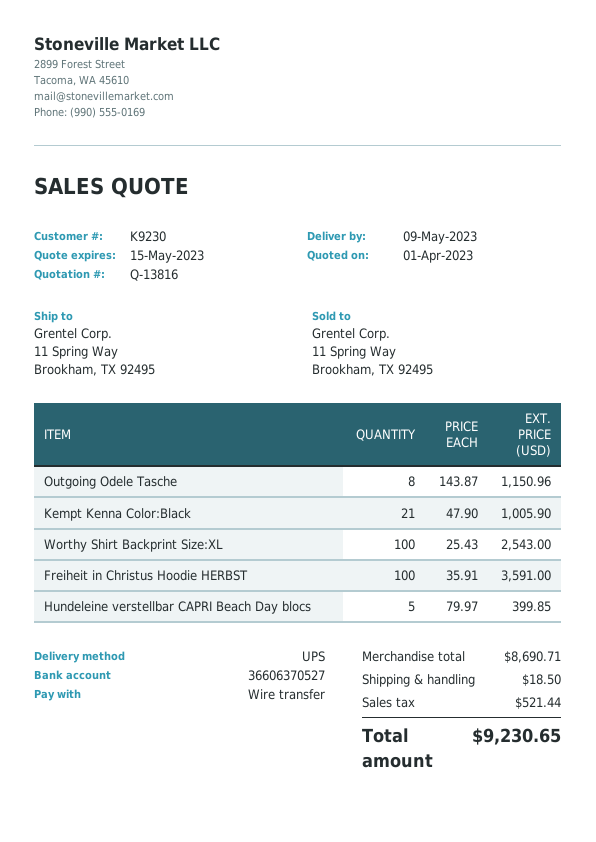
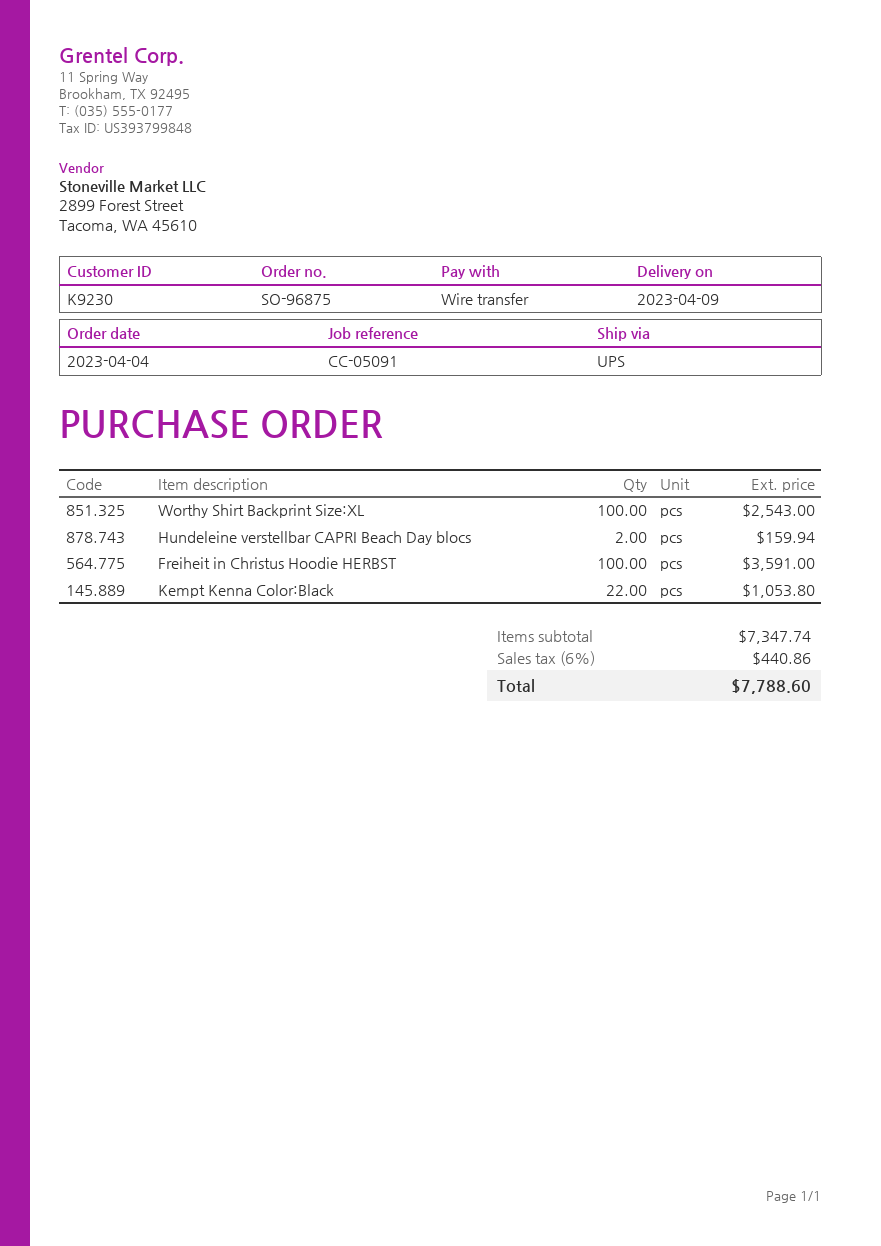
delivery date: 2023-05-09 -> 2023-04-09
Outgoing Odele Tasche: 8 for 1150.96 -> none
Kempt Kenna Color:Black: 21 for 1005.90 -> 22 for 1053.80
Hundeleine verstellbar CAPRI Beach Day blocs: 5 for 399.85 -> 2 for 159.94
subtotal: 8690.71 -> 7347.74
shipping: 18.50 -> none
tax: 521.44 -> 440.86
total: 9230.65 -> 7788.60

